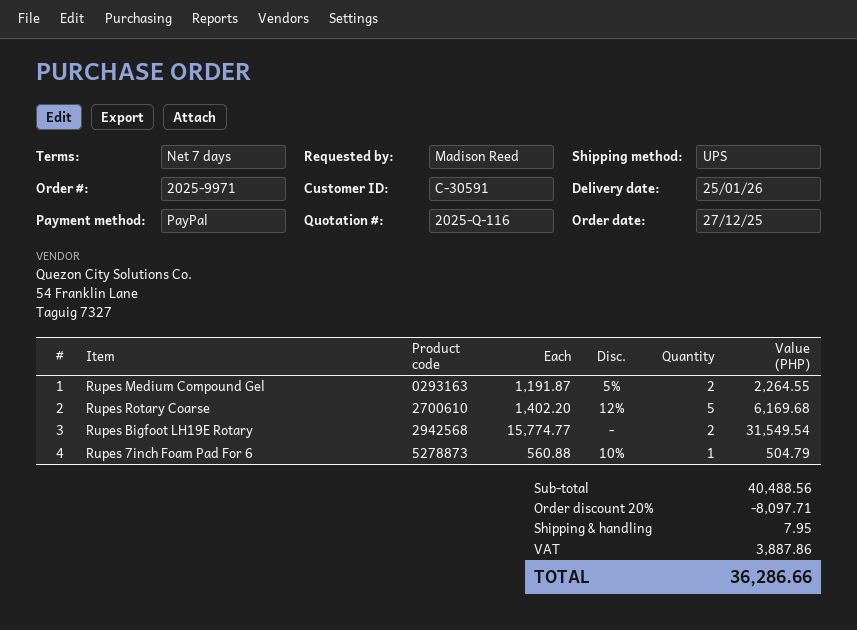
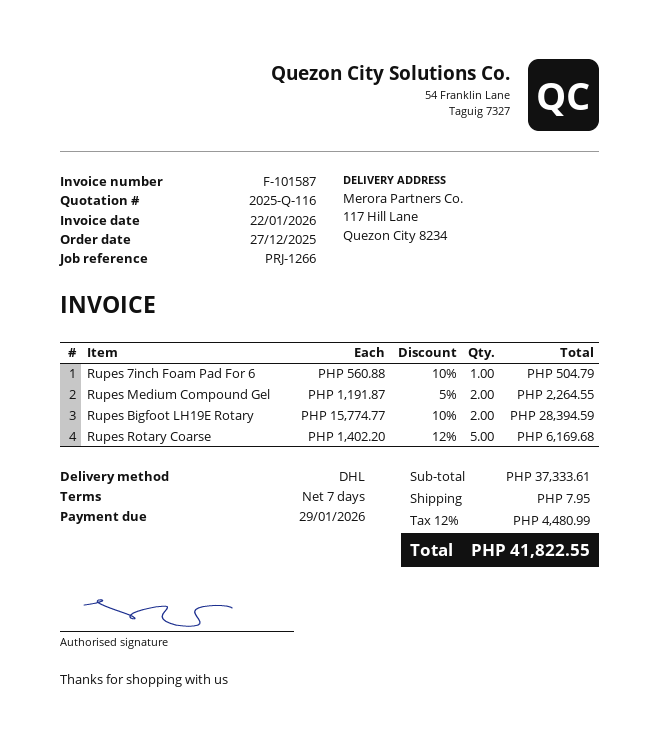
shipping method: UPS -> DHL
Rupes Bigfoot LH19E Rotary: 2 x 15774.77 = 31549.54 -> 2 x 15774.77 - 10% = 28394.59
subtotal: 40488.56 -> 37333.61
discount: 20% = 8097.71 -> none
tax: 3887.86 -> 4480.99
total: 36286.66 -> 41822.55

